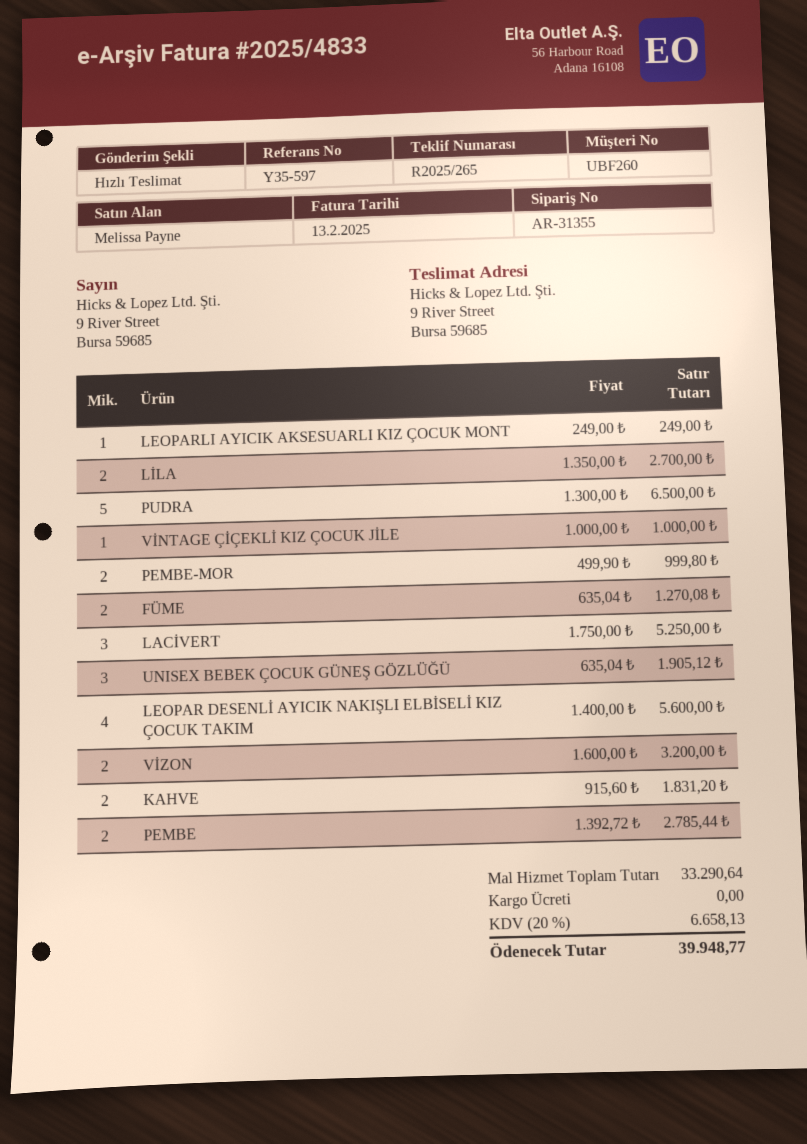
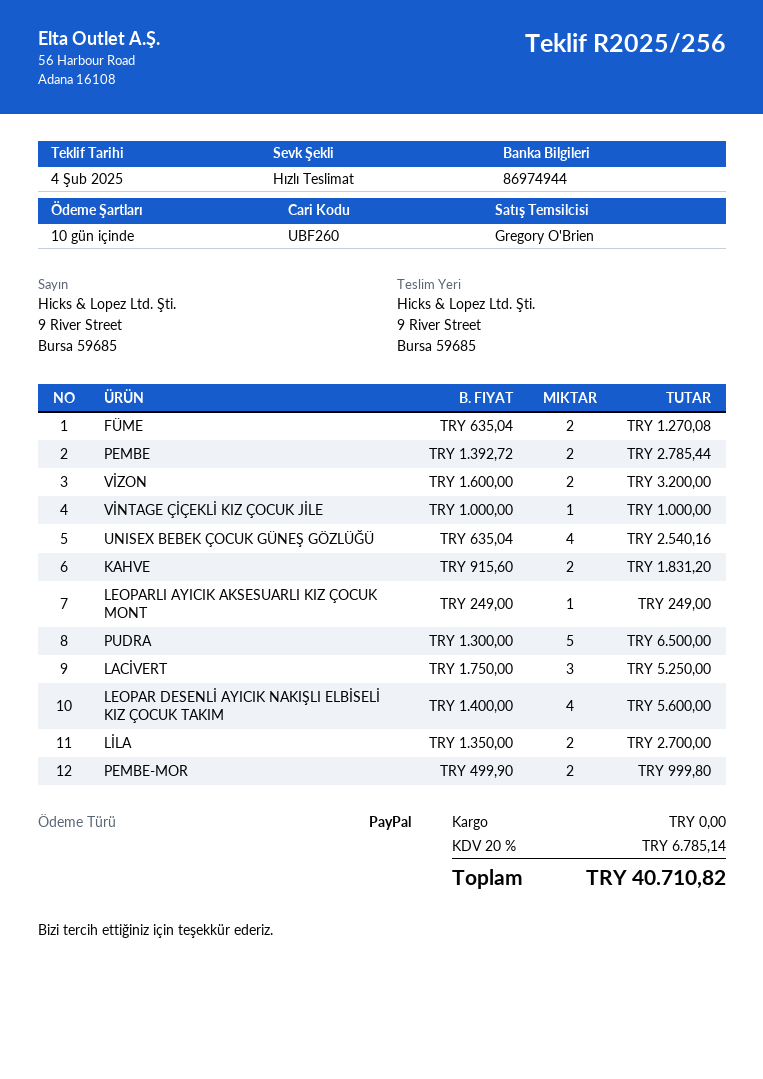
quote number: R2025/265 -> R2025/256
UNISEX BEBEK ÇOCUK GÜNEŞ GÖZLÜĞÜ: 3 x 635.04 = 1905.12 -> 4 x 635.04 = 2540.16
tax: 20% = 6658.13 -> 20% = 6785.14
total: 39948.77 -> 40710.82

